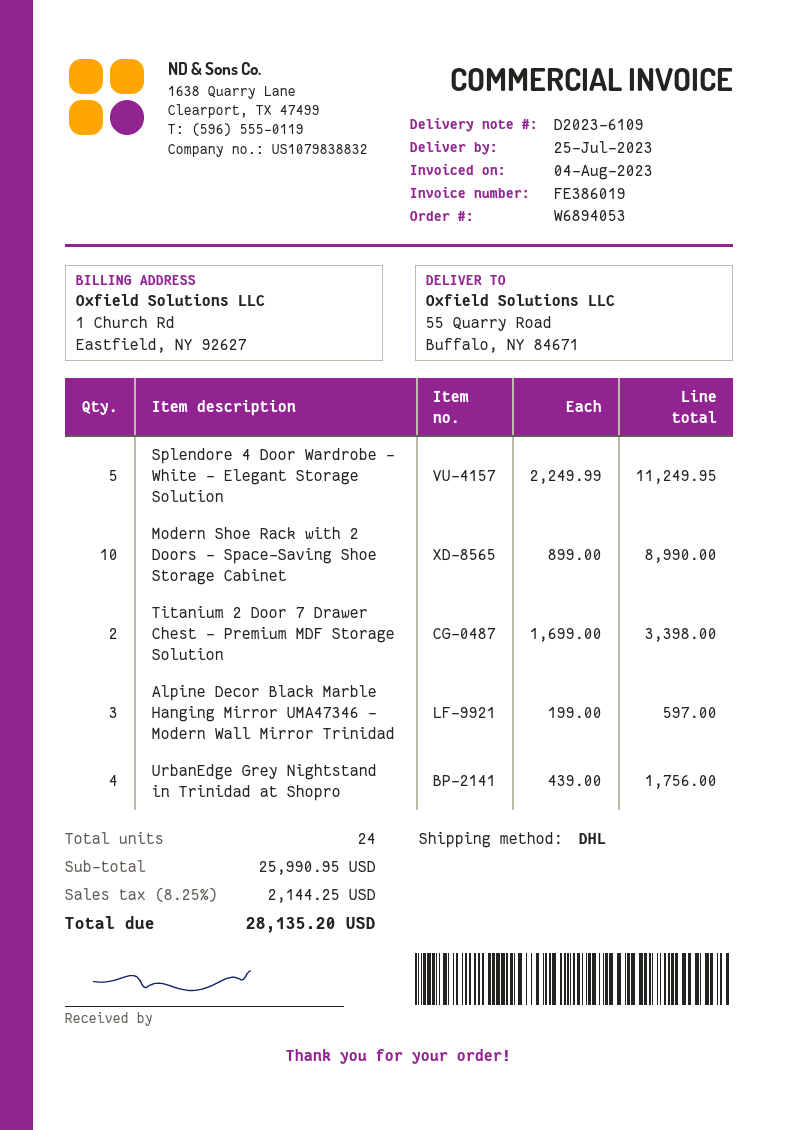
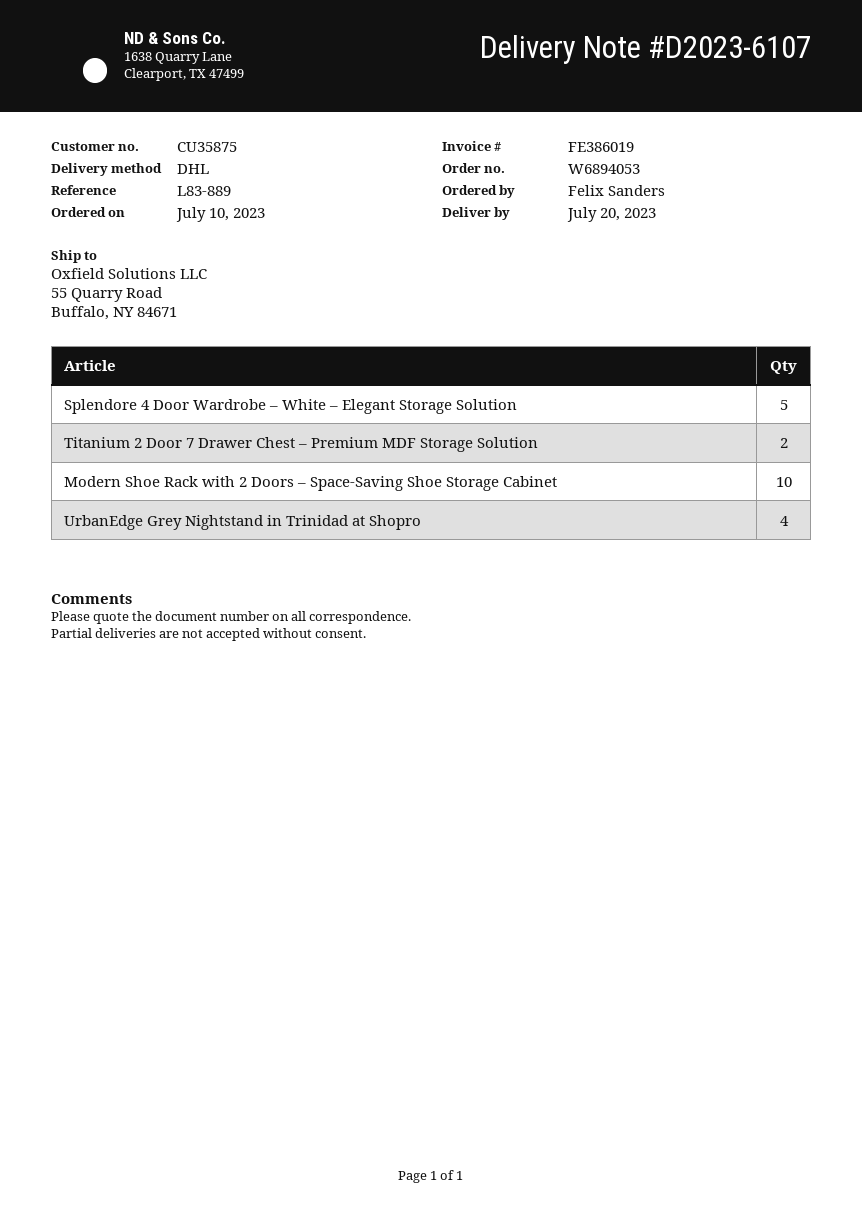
delivery note number: D2023-6109 -> D2023-6107
delivery date: 2023-07-25 -> 2023-07-20
Alpine Decor Black Marble Hanging Mirror UMA47346 – Modern Wall Mirror Trinidad: 3 -> none

